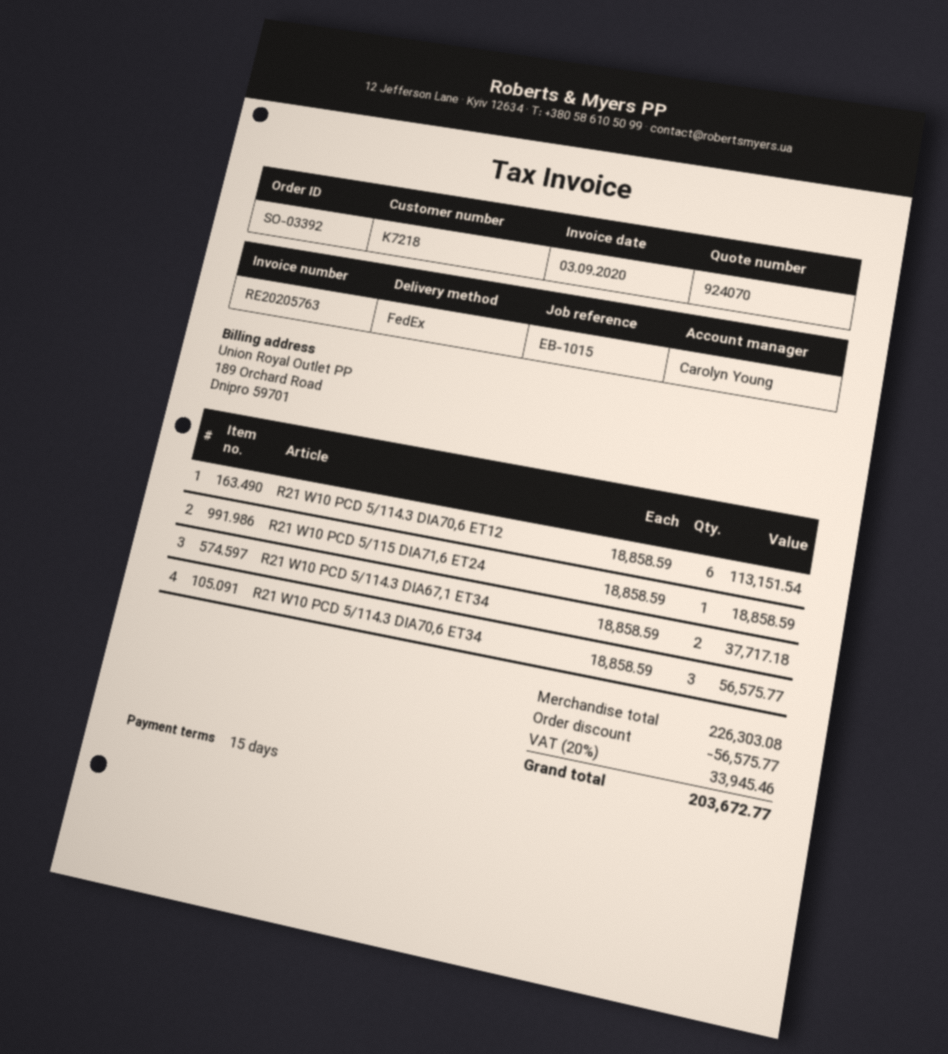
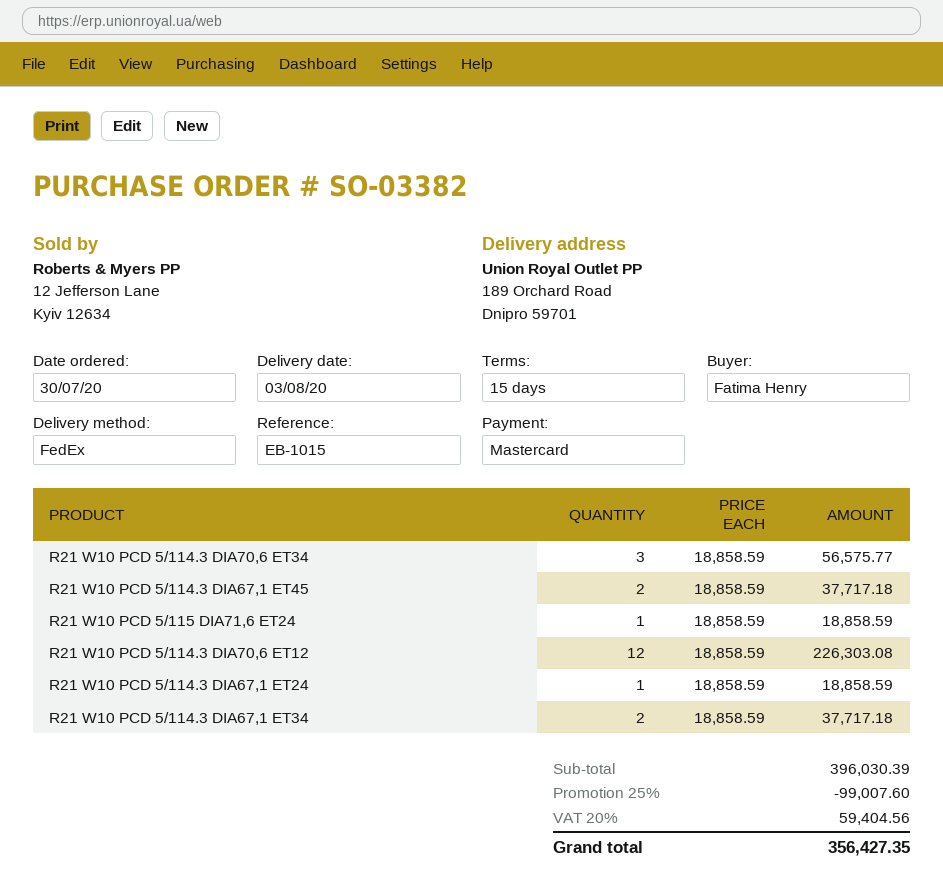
order number: SO-03392 -> SO-03382
R21 W10 PCD 5/114.3 DIA70,6 ET12: 6 x 18858.59 = 113151.54 -> 12 x 18858.59 = 226303.08
R21 W10 PCD 5/114.3 DIA67,1 ET45: none -> 2 x 18858.59 = 37717.18
R21 W10 PCD 5/114.3 DIA67,1 ET24: none -> 1 x 18858.59 = 18858.59
subtotal: 226303.08 -> 396030.39
discount: 56575.77 -> 99007.60
tax: 20% = 33945.46 -> 20% = 59404.56
total: 203672.77 -> 356427.35

